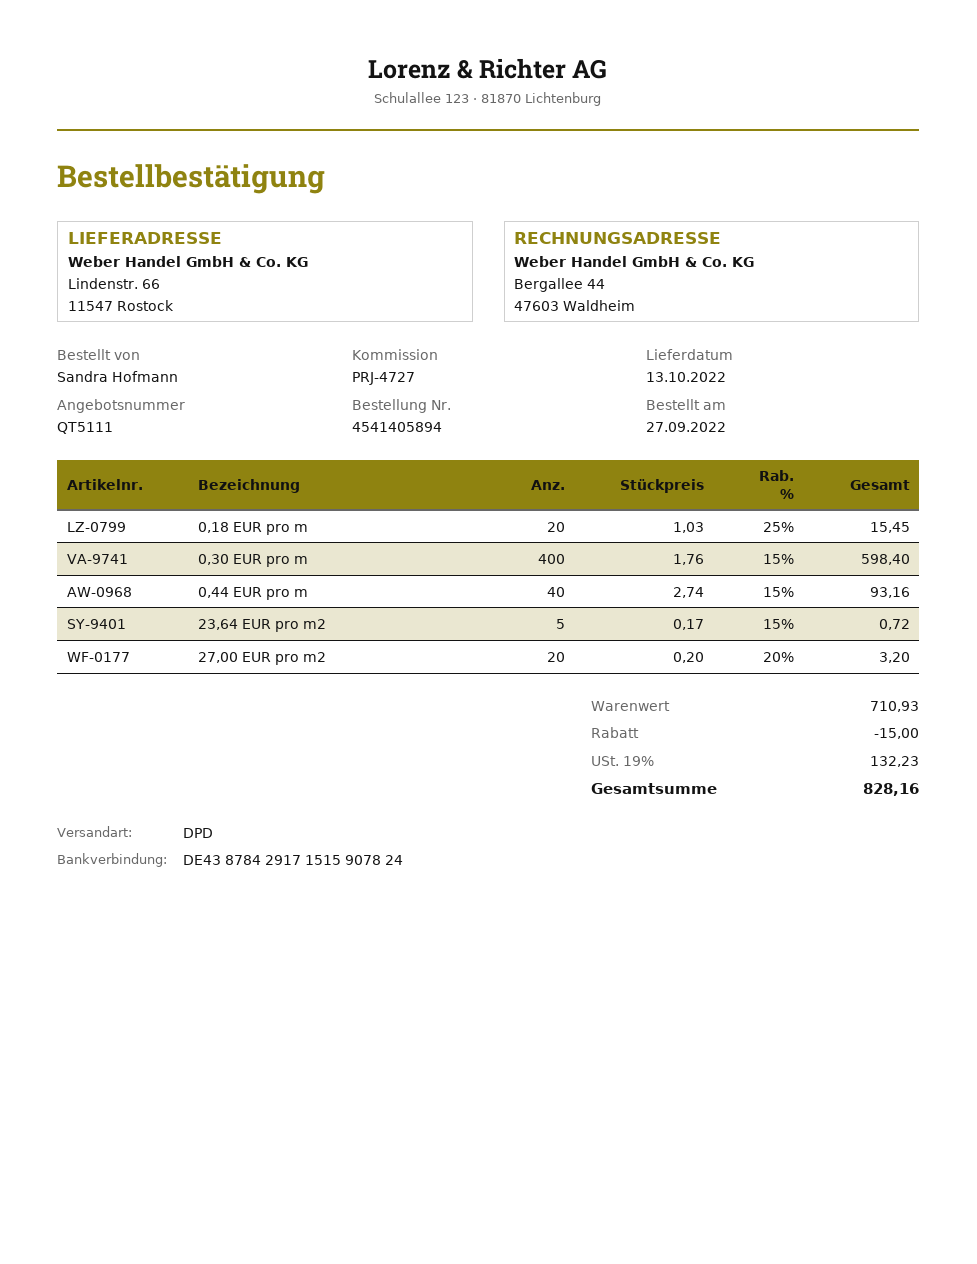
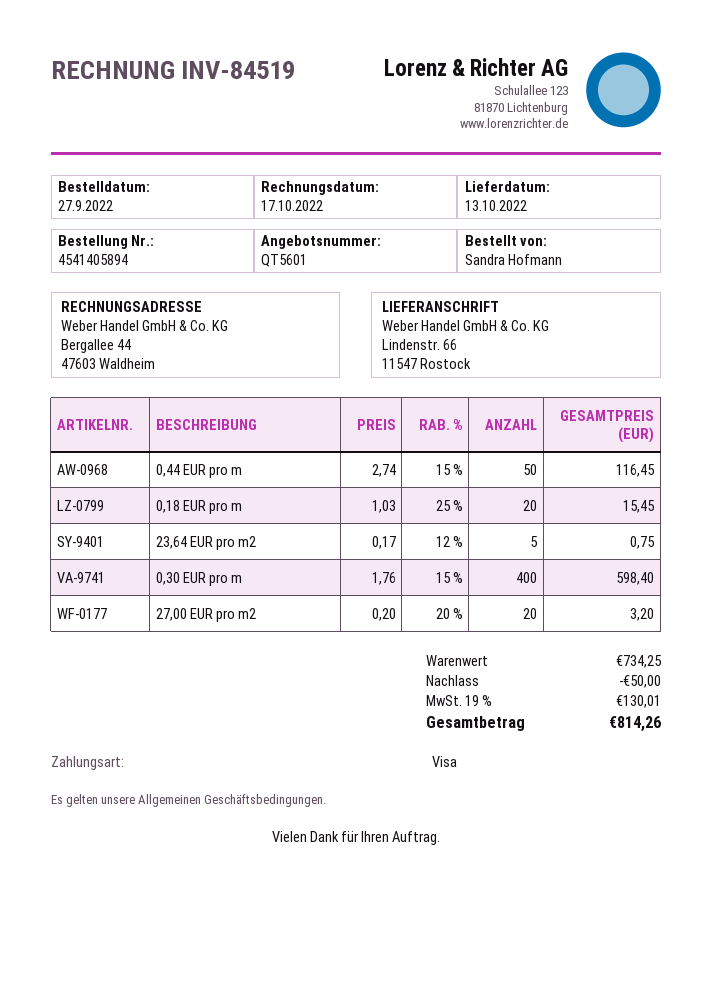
quote number: QT5111 -> QT5601
0,44 EUR pro m: 40 x 2.74 - 15% = 93.16 -> 50 x 2.74 - 15% = 116.45
23,64 EUR pro m2: 5 x 0.17 - 15% = 0.72 -> 5 x 0.17 - 12% = 0.75
subtotal: 710.93 -> 734.25
discount: 15.00 -> 50.00
tax: 19% = 132.23 -> 19% = 130.01
total: 828.16 -> 814.26

